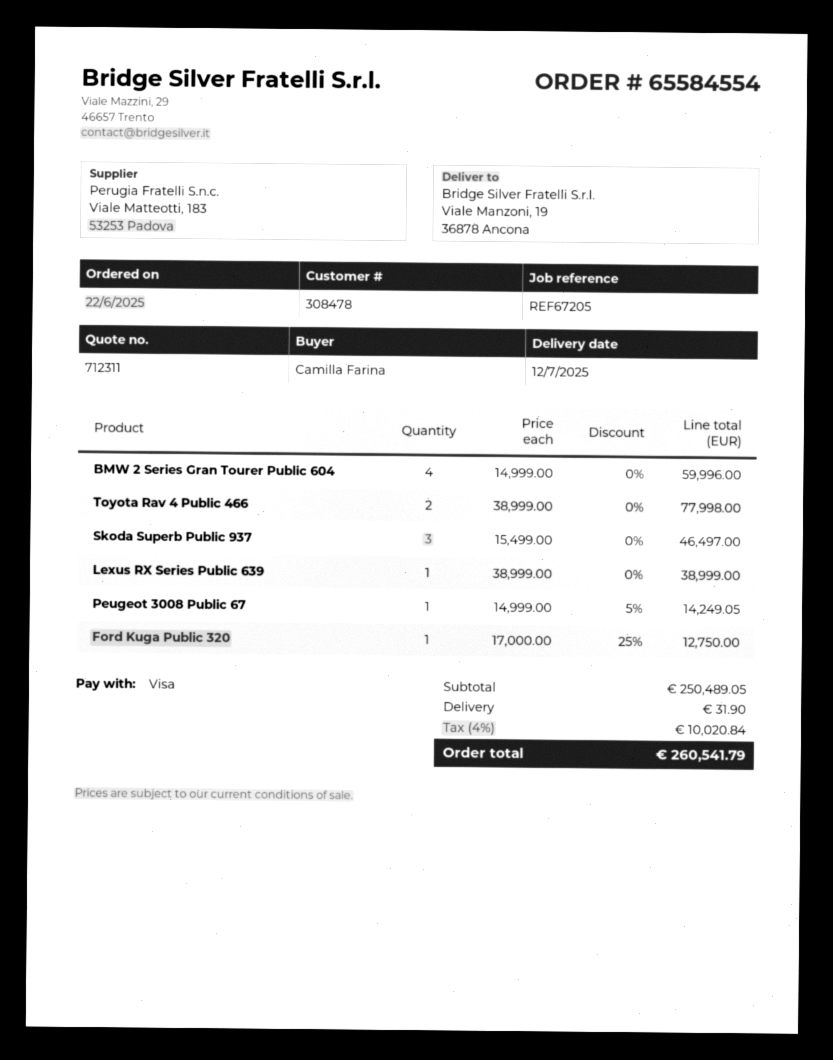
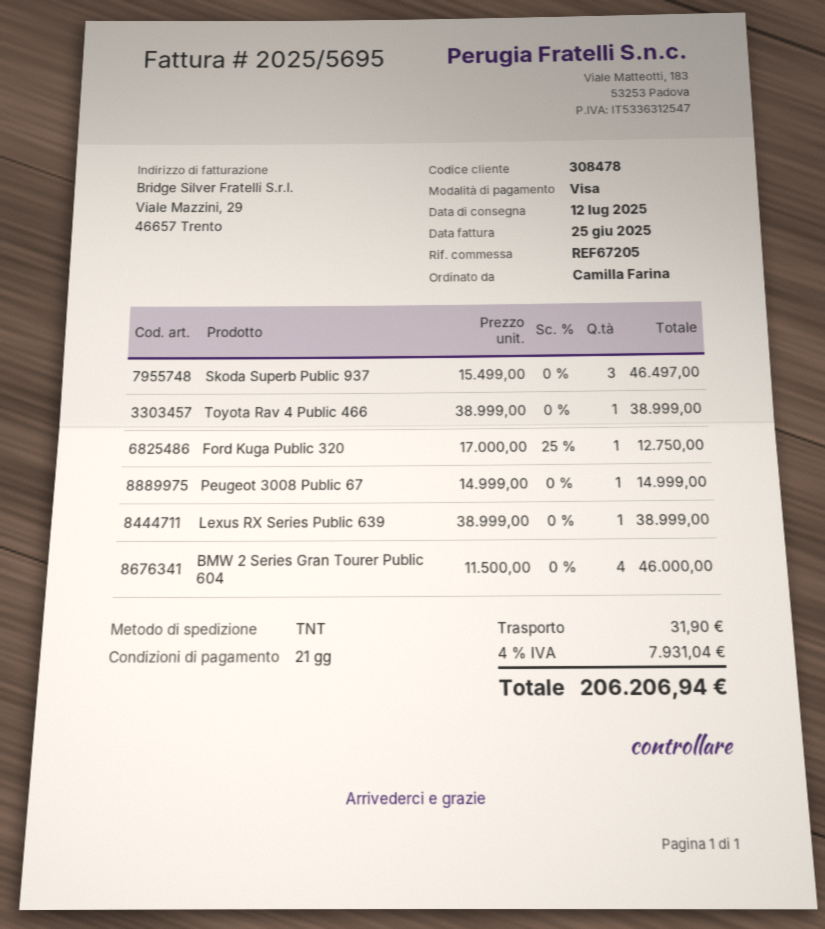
BMW 2 Series Gran Tourer Public 604: 4 x 14999.00 = 59996.00 -> 4 x 11500.00 = 46000.00
Toyota Rav 4 Public 466: 2 x 38999.00 = 77998.00 -> 1 x 38999.00 = 38999.00
Peugeot 3008 Public 67: 1 x 14999.00 - 5% = 14249.05 -> 1 x 14999.00 = 14999.00
tax: 4% = 10020.84 -> 4% = 7931.04
total: 260541.79 -> 206206.94

